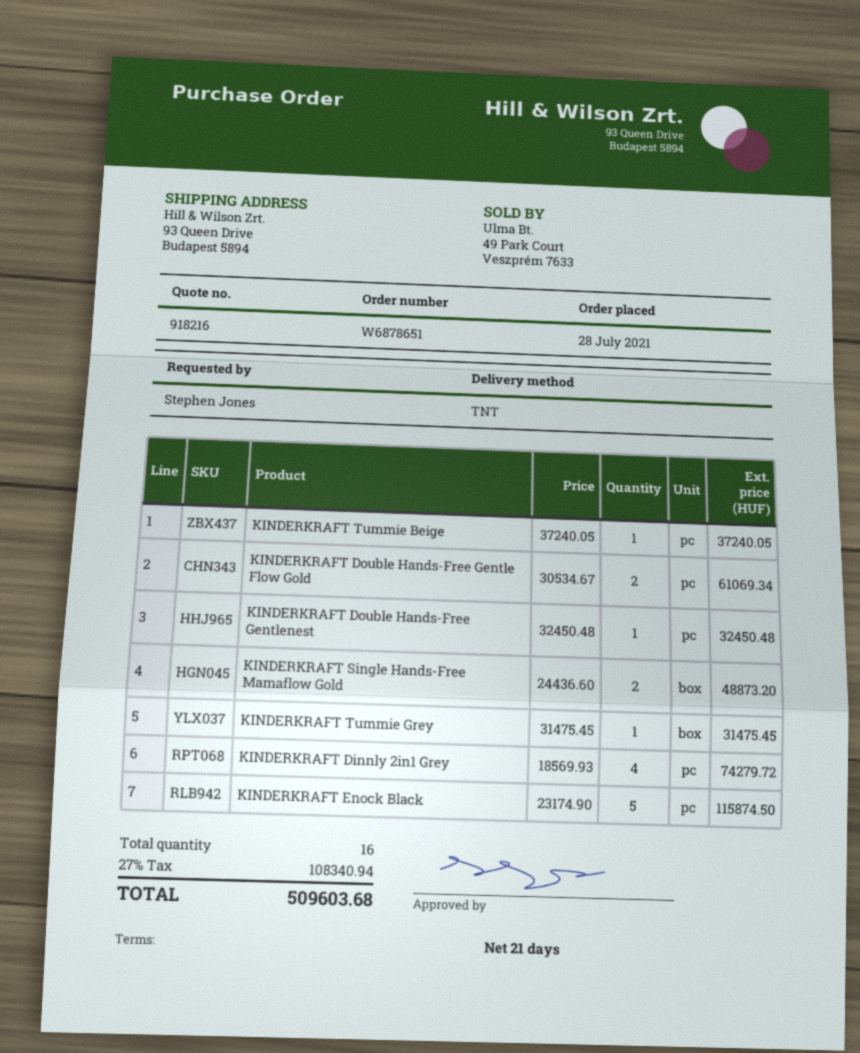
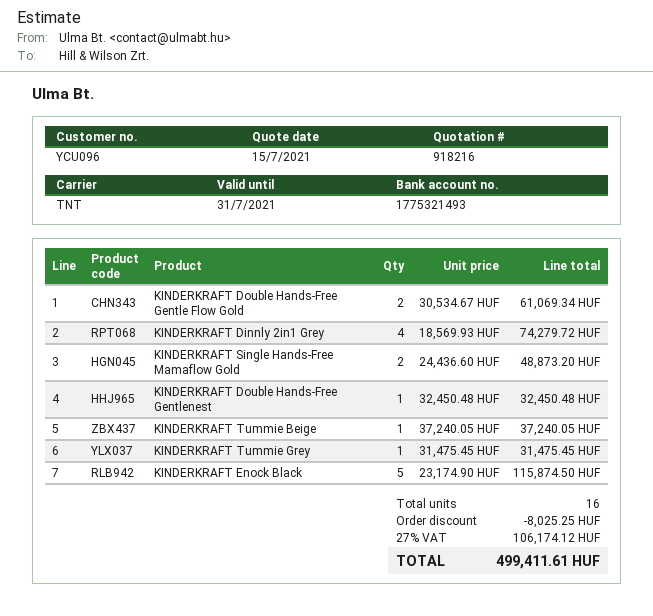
discount: none -> 8025.25
tax: 27% = 108340.94 -> 27% = 106174.12
total: 509603.68 -> 499411.61

